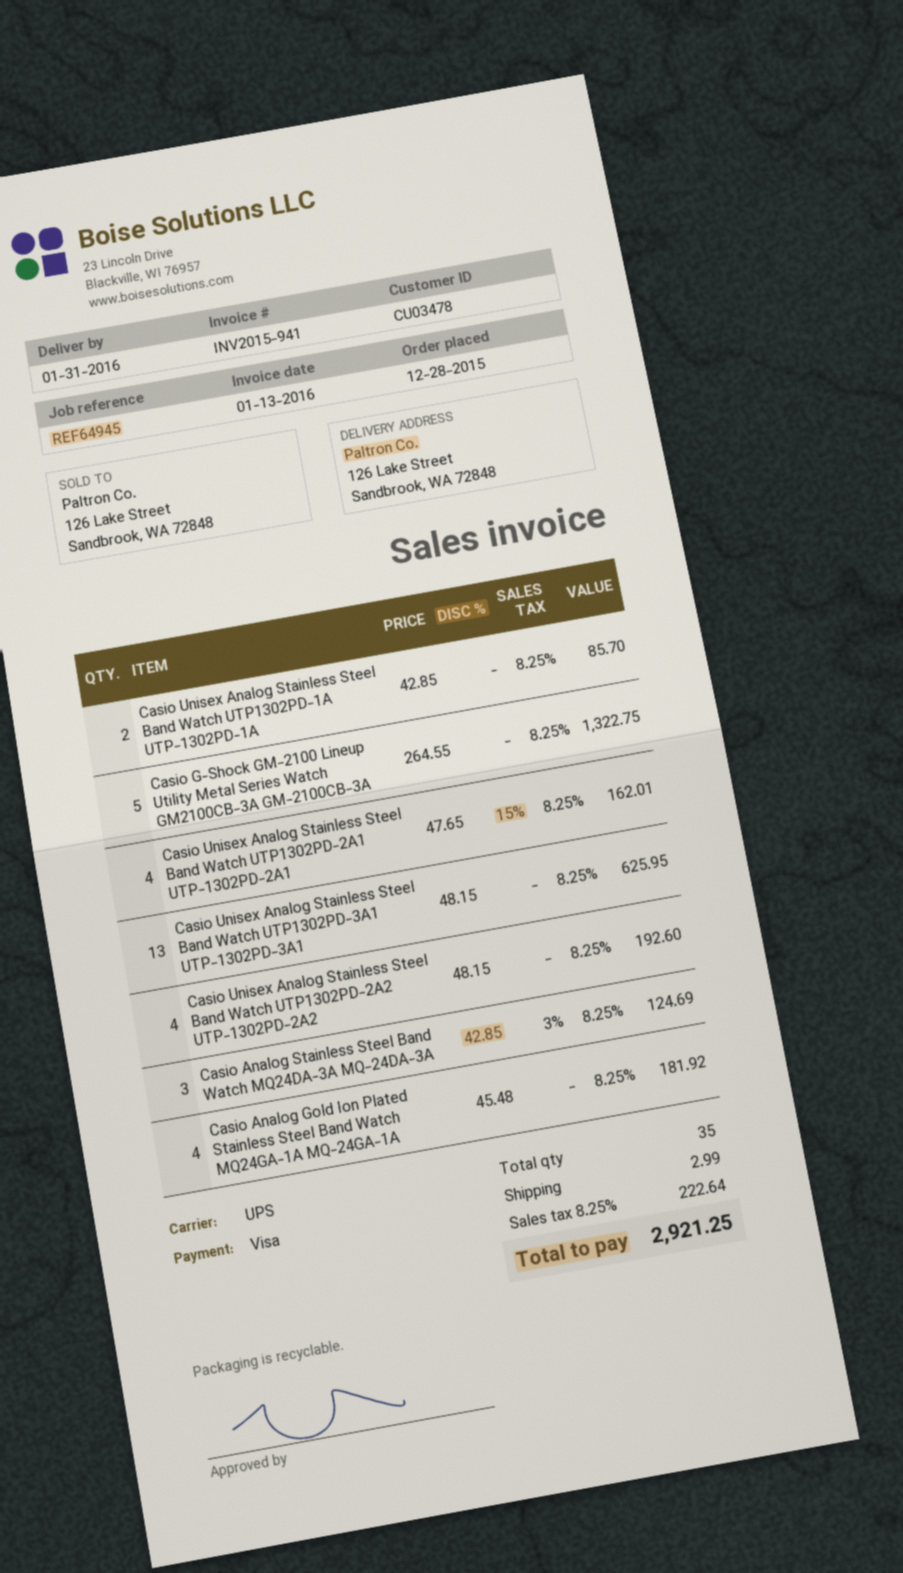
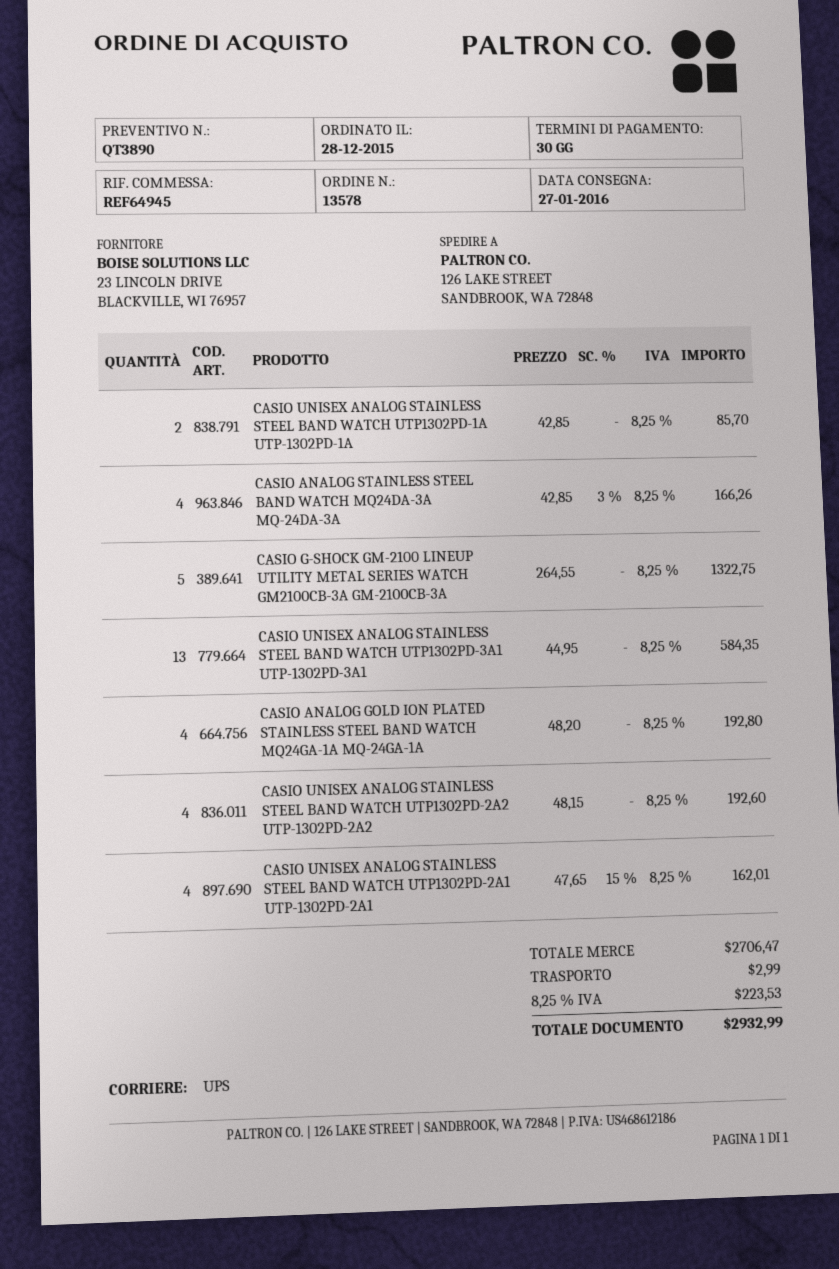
delivery date: 2016-01-31 -> 2016-01-27
Casio Unisex Analog Stainless Steel Band Watch UTP1302PD-3A1 UTP-1302PD-3A1: 13 x 48.15 = 625.95 -> 13 x 44.95 = 584.35
Casio Analog Stainless Steel Band Watch MQ24DA-3A MQ-24DA-3A: 3 x 42.85 - 3% = 124.69 -> 4 x 42.85 - 3% = 166.26
Casio Analog Gold Ion Plated Stainless Steel Band Watch MQ24GA-1A MQ-24GA-1A: 4 x 45.48 = 181.92 -> 4 x 48.20 = 192.80
tax: 8.25% = 222.64 -> 8.25% = 223.53
total: 2921.25 -> 2932.99

